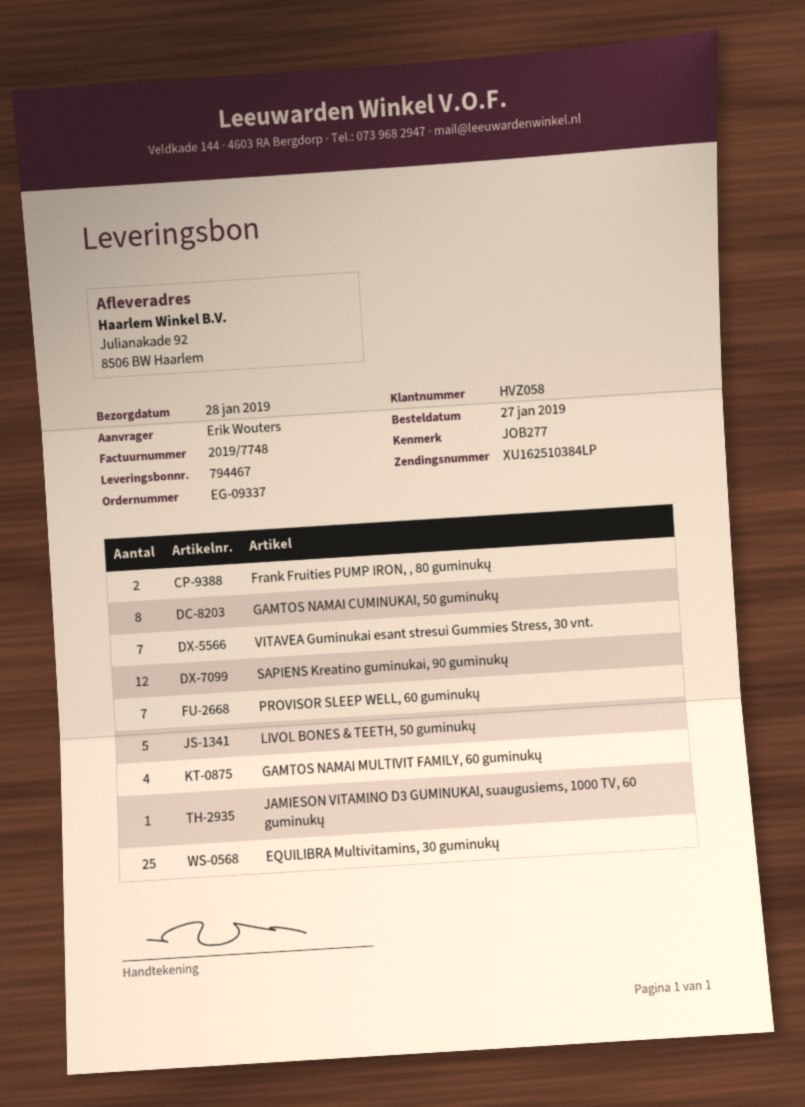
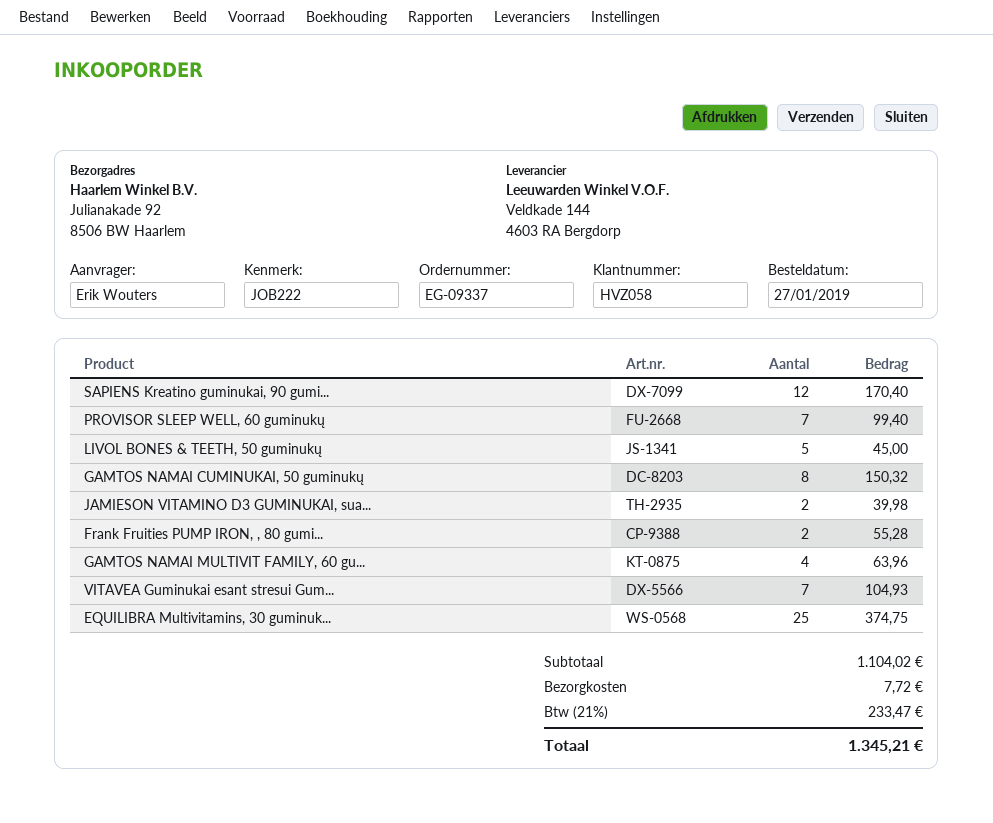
reference: JOB277 -> JOB222
JAMIESON VITAMINO D3 GUMINUKAI, suaugusiems, 1000 TV, 60 guminukų: 1 -> 2

